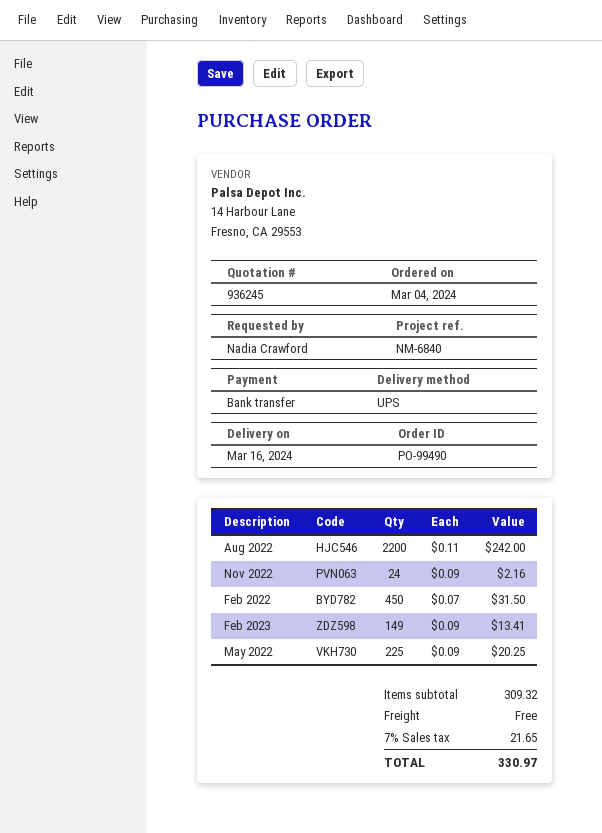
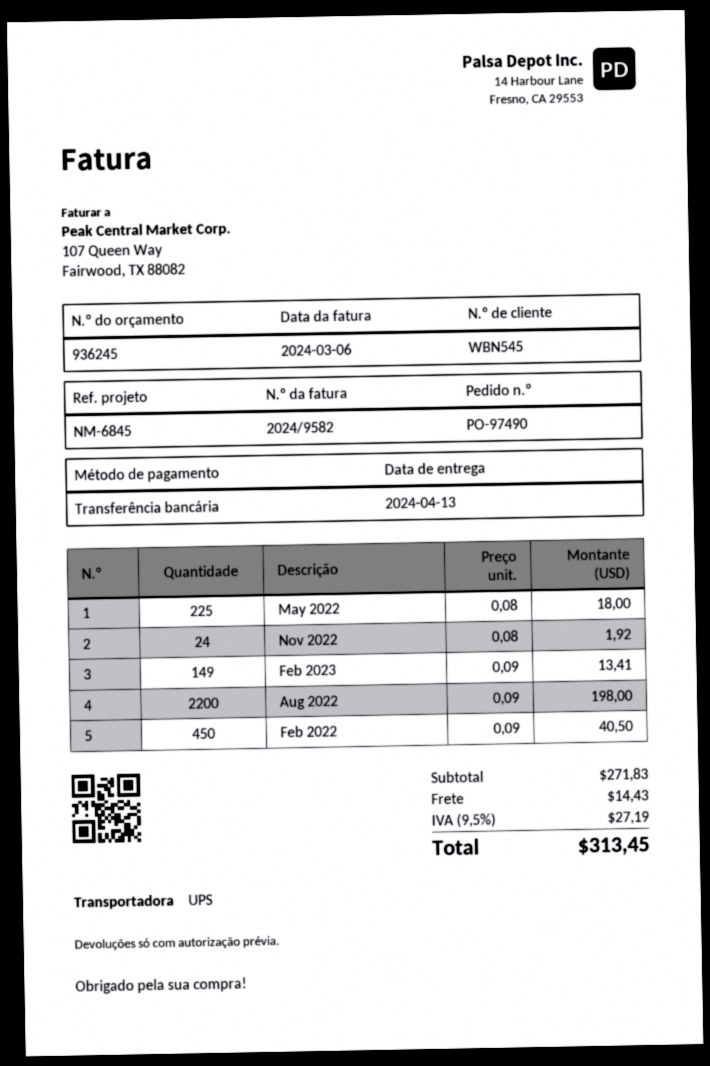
order number: PO-99490 -> PO-97490
delivery date: 2024-03-16 -> 2024-04-13
reference: NM-6840 -> NM-6845
Aug 2022: 2200 x 0.11 = 242.00 -> 2200 x 0.09 = 198.00
Nov 2022: 24 x 0.09 = 2.16 -> 24 x 0.08 = 1.92
Feb 2022: 450 x 0.07 = 31.50 -> 450 x 0.09 = 40.50
May 2022: 225 x 0.09 = 20.25 -> 225 x 0.08 = 18.00
subtotal: 309.32 -> 271.83
shipping: 0.00 -> 14.43
tax: 7% = 21.65 -> 9.5% = 27.19
total: 330.97 -> 313.45

